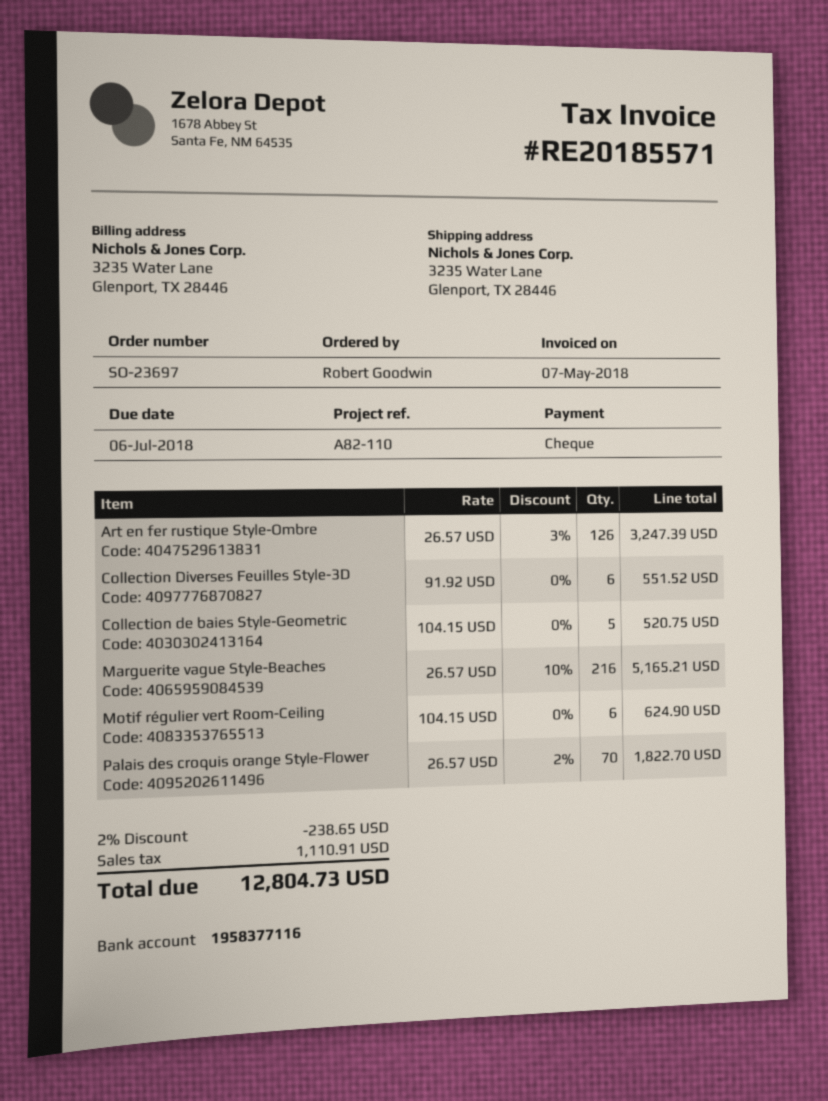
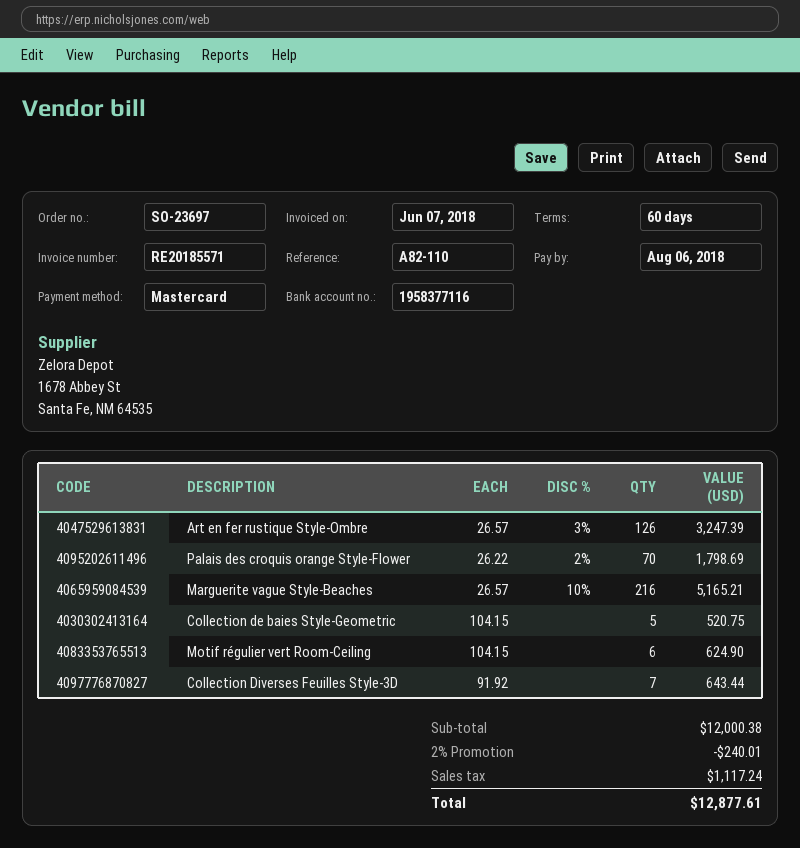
invoice date: 2018-05-07 -> 2018-06-07
due date: 2018-07-06 -> 2018-08-06
payment method: cheque -> Mastercard
Collection Diverses Feuilles Style-3D: 6 x 91.92 = 551.52 -> 7 x 91.92 = 643.44
Palais des croquis orange Style-Flower: 70 x 26.57 - 2% = 1822.70 -> 70 x 26.22 - 2% = 1798.69
discount: 2% = 238.65 -> 2% = 240.01
tax: 1110.91 -> 1117.24
total: 12804.73 -> 12877.61

